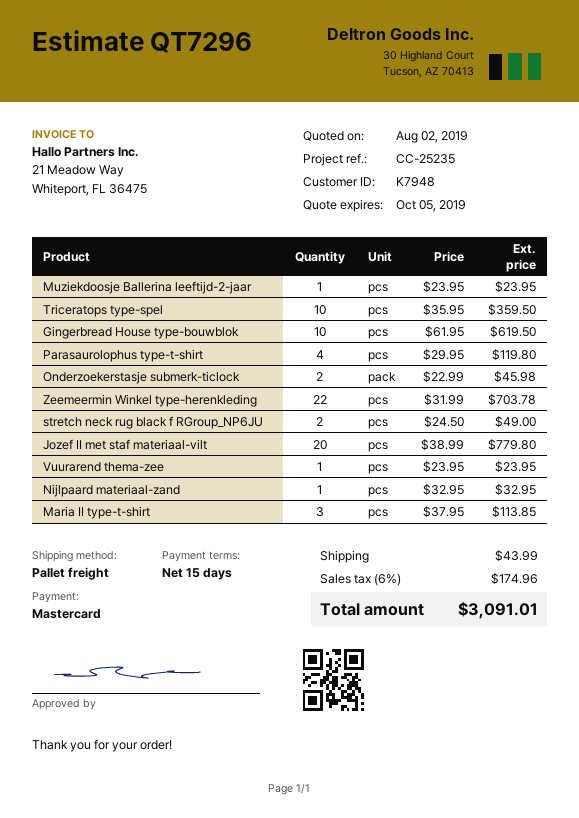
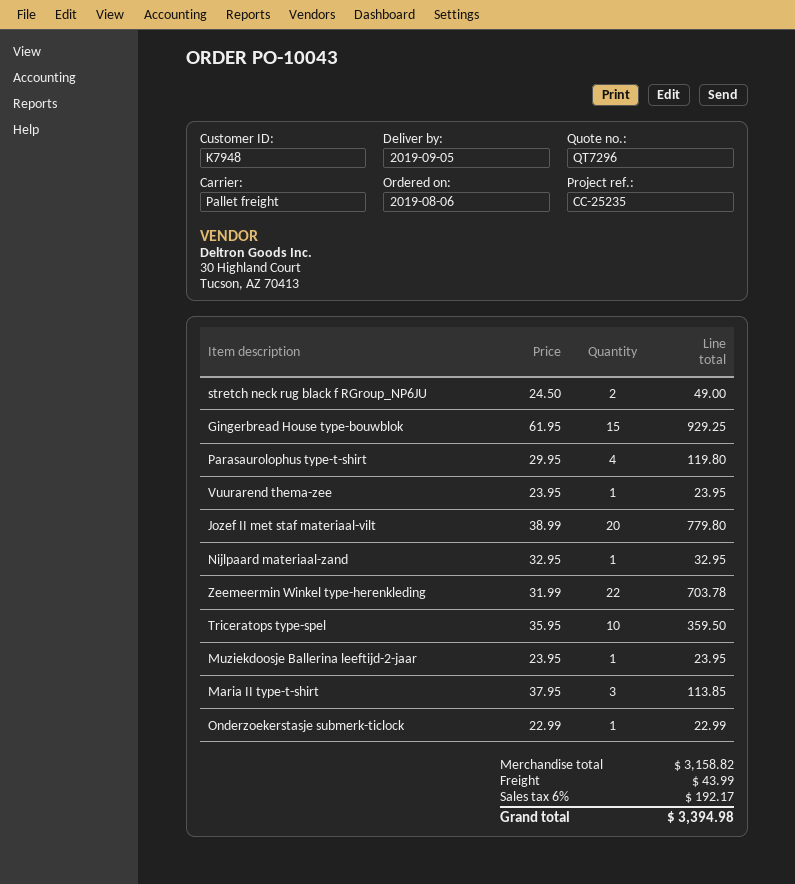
Gingerbread House type-bouwblok: 10 x 61.95 = 619.50 -> 15 x 61.95 = 929.25
Onderzoekerstasje submerk-ticlock: 2 x 22.99 = 45.98 -> 1 x 22.99 = 22.99
tax: 6% = 174.96 -> 6% = 192.17
total: 3091.01 -> 3394.98

